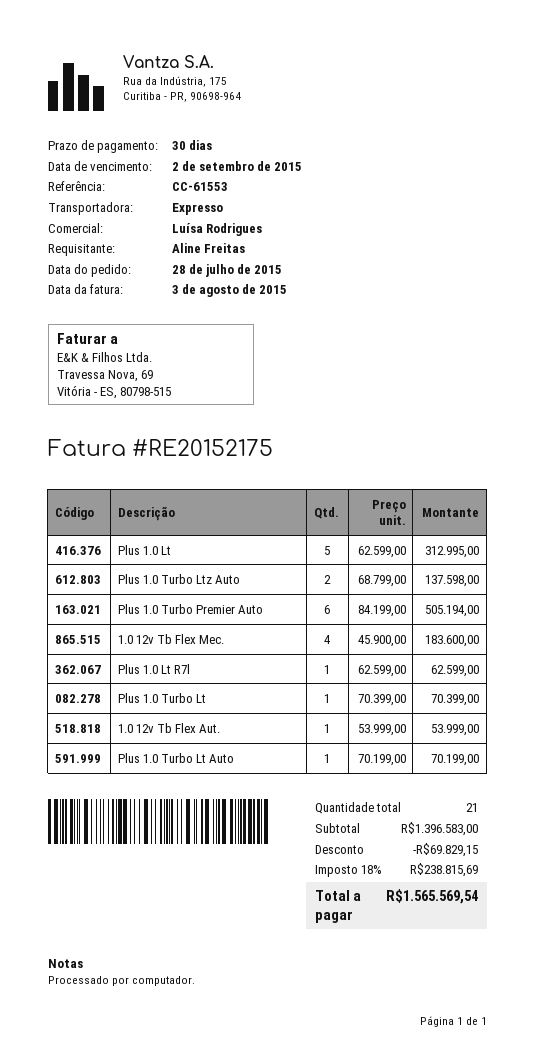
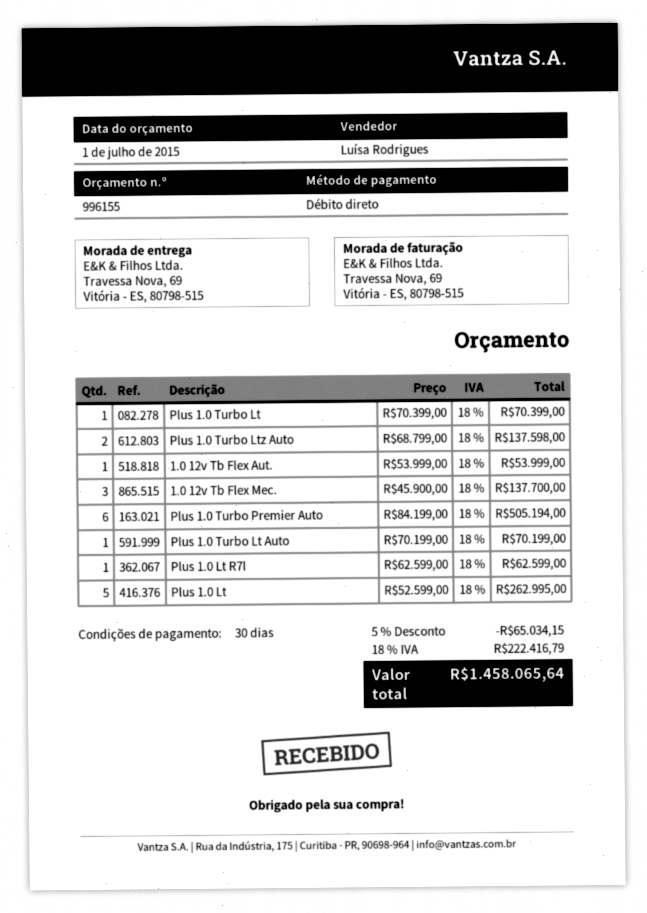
Plus 1.0 Lt: 5 x 62599.00 = 312995.00 -> 5 x 52599.00 = 262995.00
1.0 12v Tb Flex Mec.: 4 x 45900.00 = 183600.00 -> 3 x 45900.00 = 137700.00
discount: 69829.15 -> 65034.15
tax: 18% = 238815.69 -> 18% = 222416.79
total: 1565569.54 -> 1458065.64

